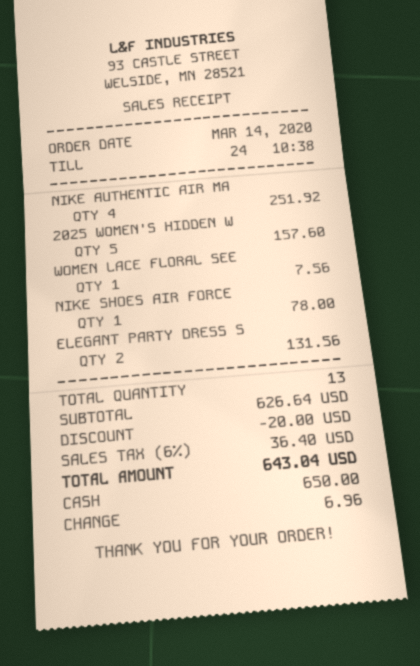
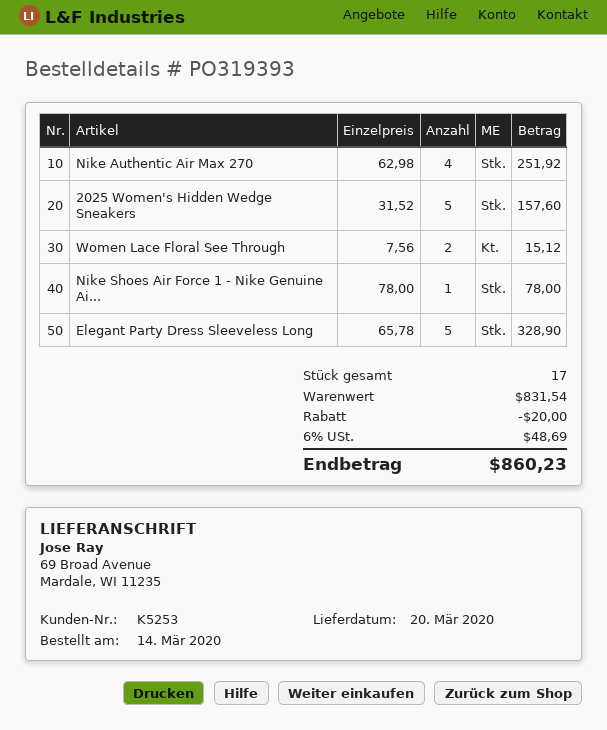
WOMEN LACE FLORAL SEE: 1 for 7.56 -> 2 for 15.12
ELEGANT PARTY DRESS S: 2 for 131.56 -> 5 for 328.90
total quantity: 13 -> 17
subtotal: 626.64 -> 831.54
tax: 6% = 36.40 -> 6% = 48.69
total: 643.04 -> 860.23

